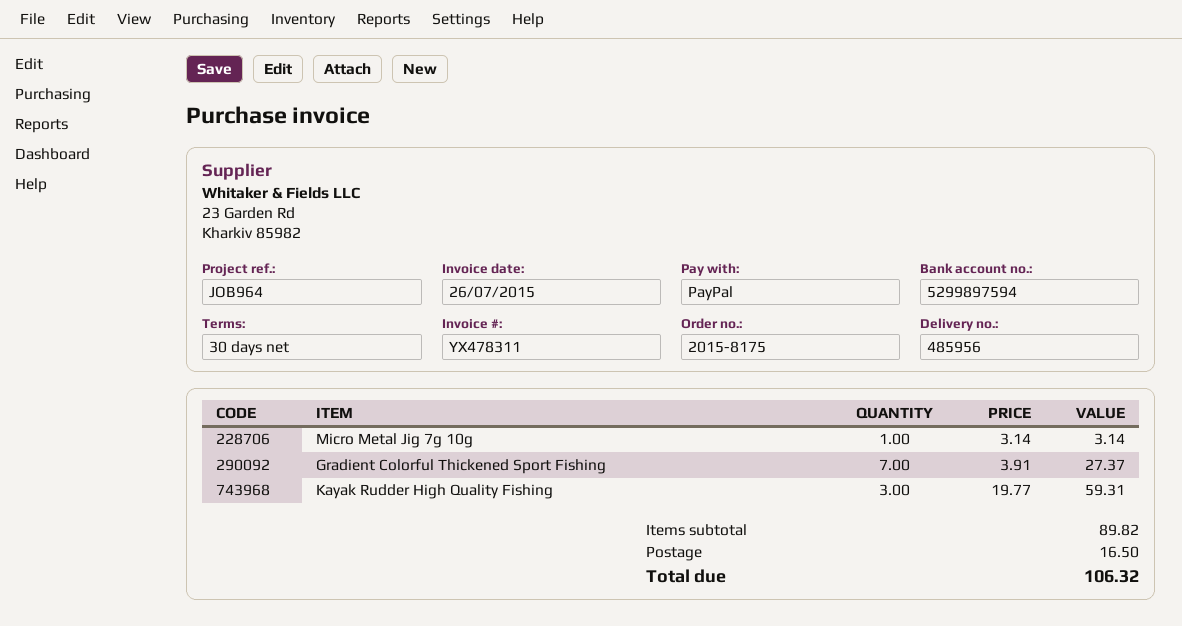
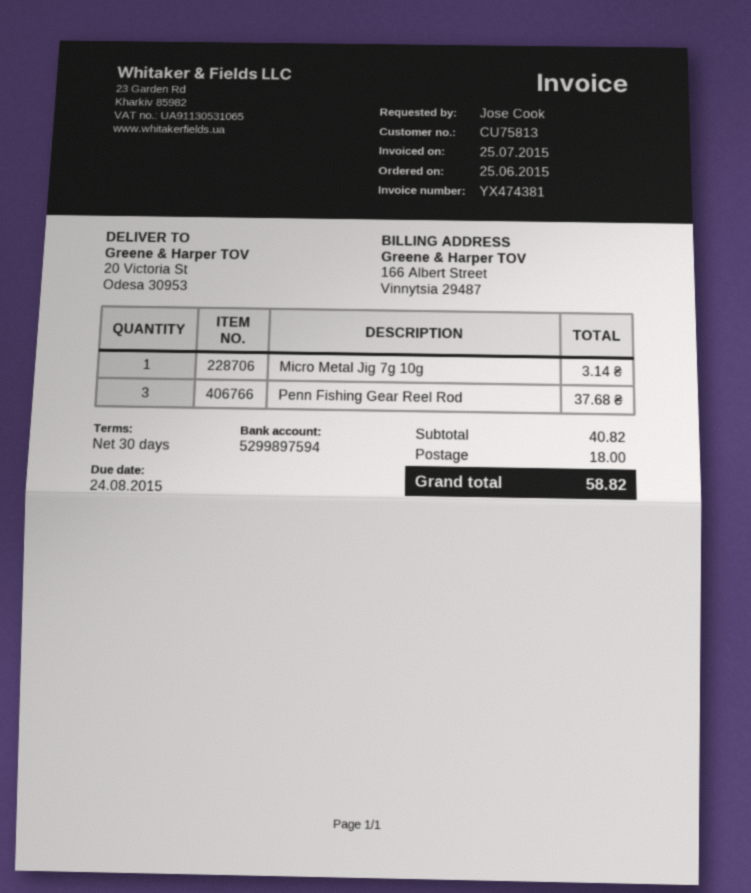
invoice number: YX478311 -> YX474381
invoice date: 2015-07-26 -> 2015-07-25
Gradient Colorful Thickened Sport Fishing: 7 for 27.37 -> none
Kayak Rudder High Quality Fishing: 3 for 59.31 -> none
Penn Fishing Gear Reel Rod: none -> 3 for 37.68
subtotal: 89.82 -> 40.82
shipping: 16.50 -> 18.00
total: 106.32 -> 58.82

